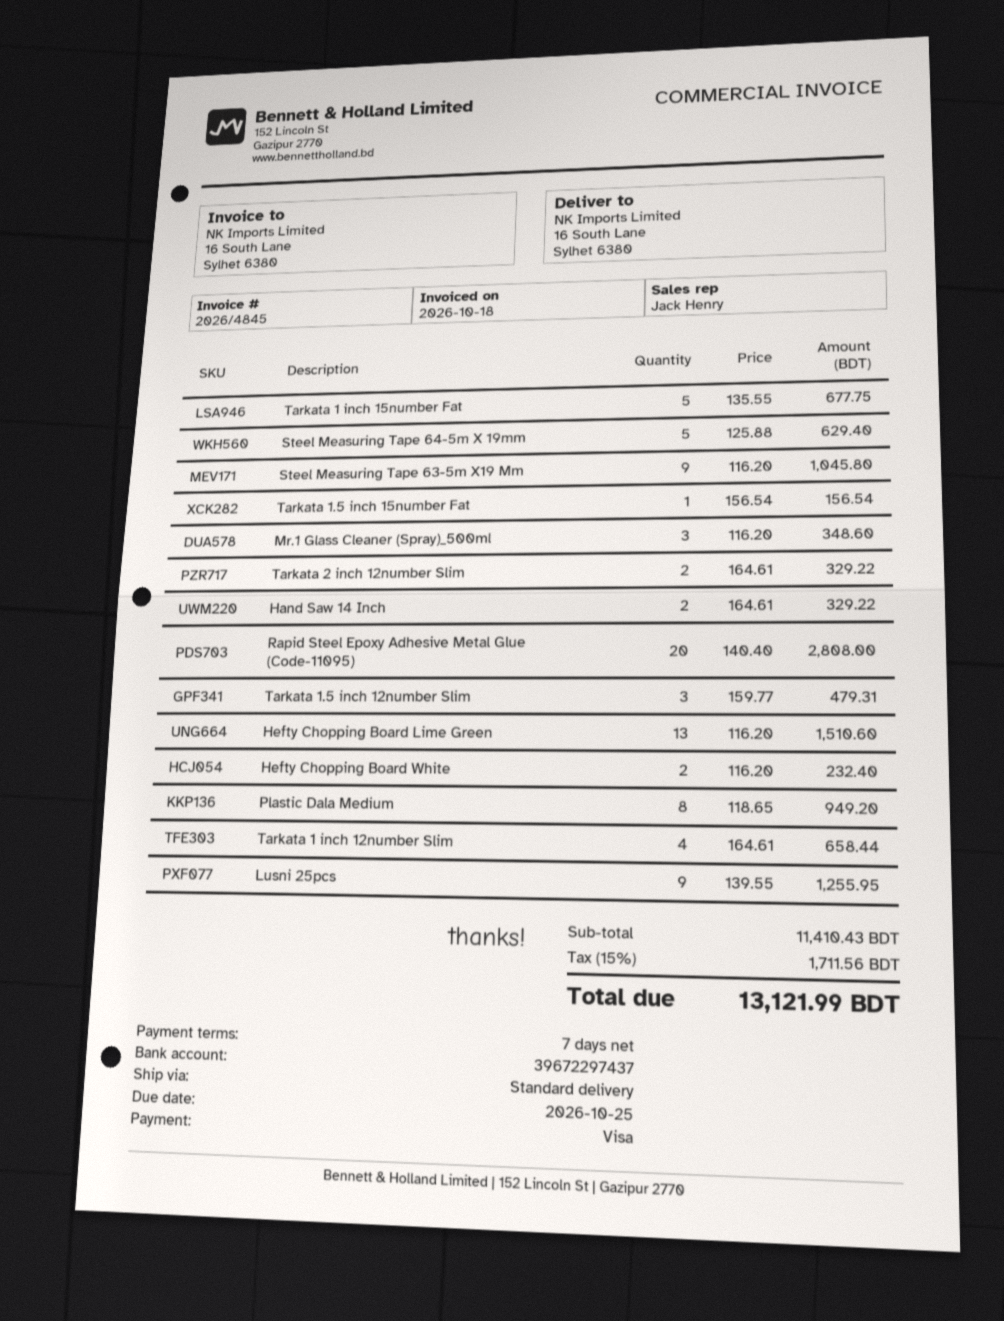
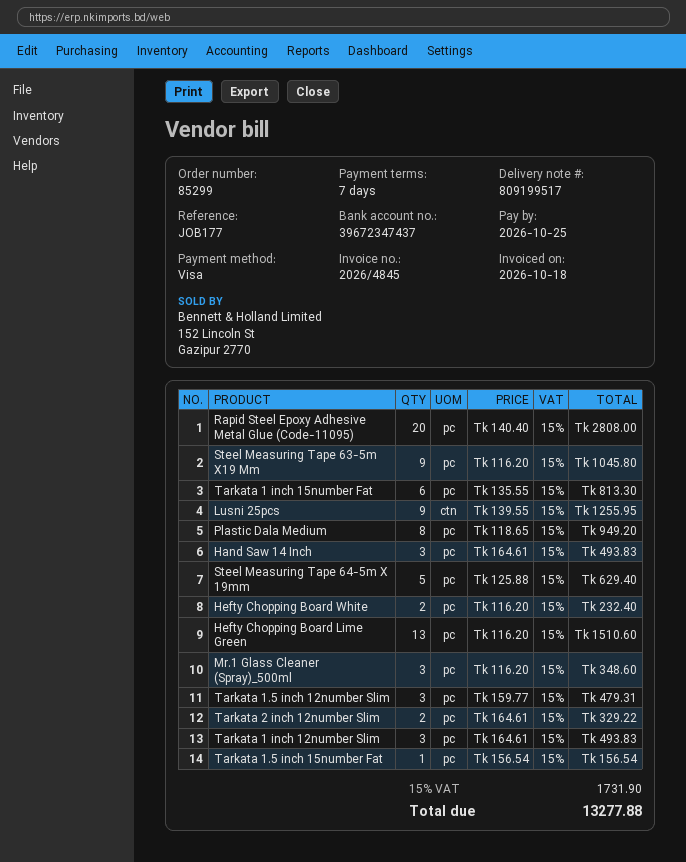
bank account: 39672297437 -> 39672347437
Tarkata 1 inch 15number Fat: 5 x 135.55 = 677.75 -> 6 x 135.55 = 813.30
Hand Saw 14 Inch: 2 x 164.61 = 329.22 -> 3 x 164.61 = 493.83
Tarkata 1 inch 12number Slim: 4 x 164.61 = 658.44 -> 3 x 164.61 = 493.83
tax: 15% = 1711.56 -> 15% = 1731.90
total: 13121.99 -> 13277.88

